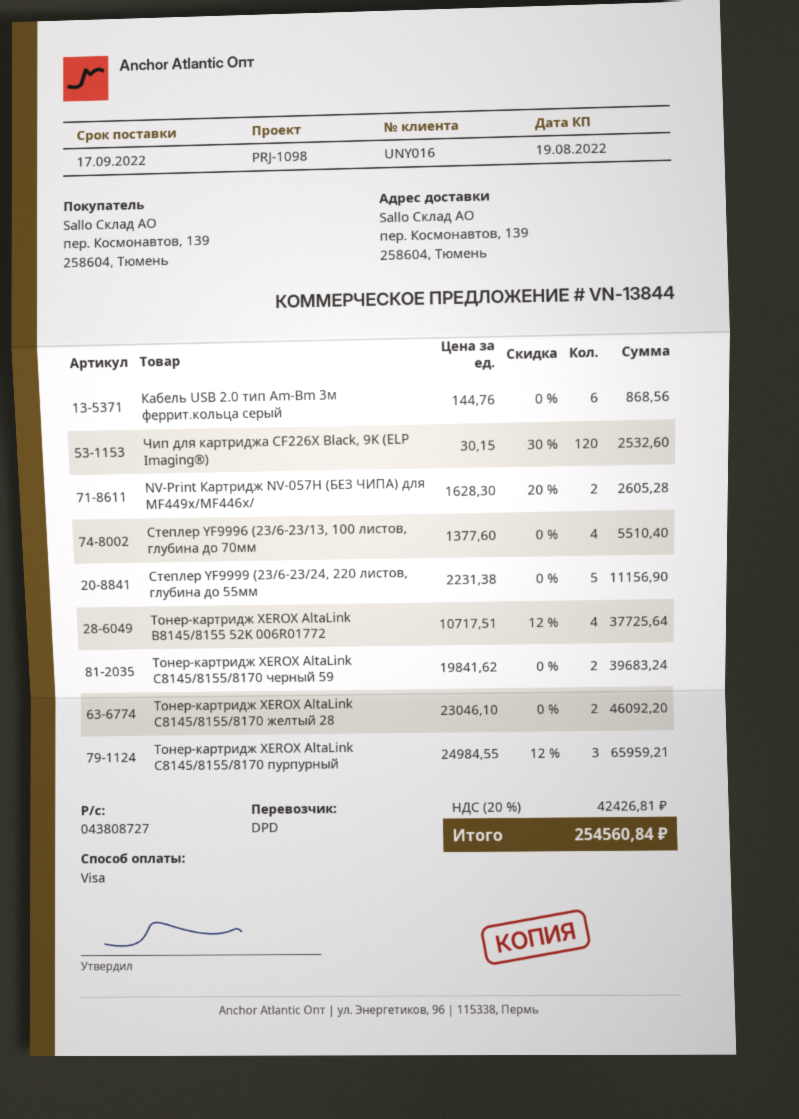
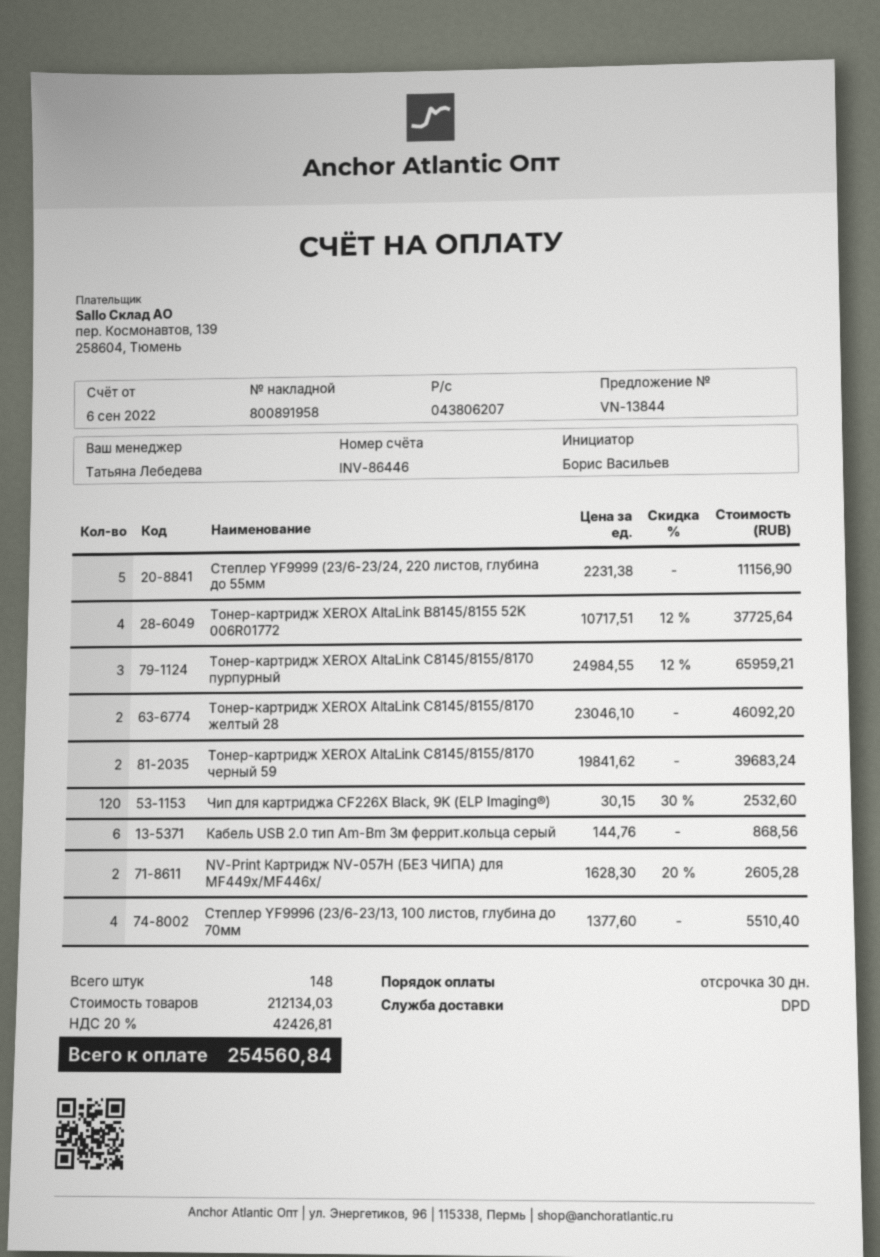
bank account: 043808727 -> 043806207

